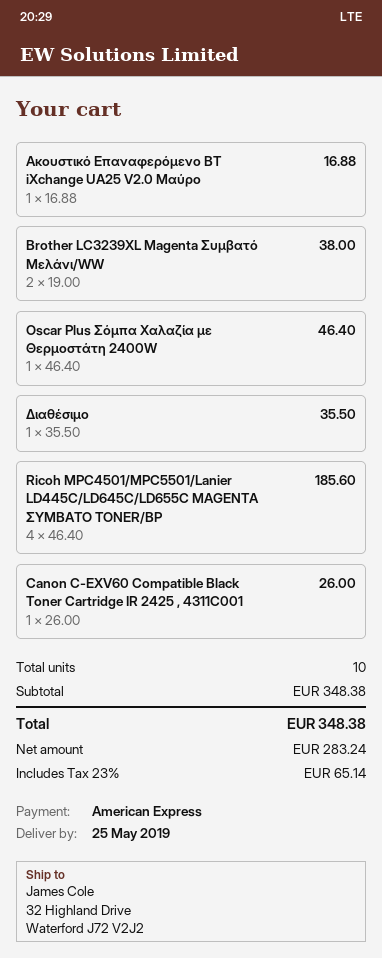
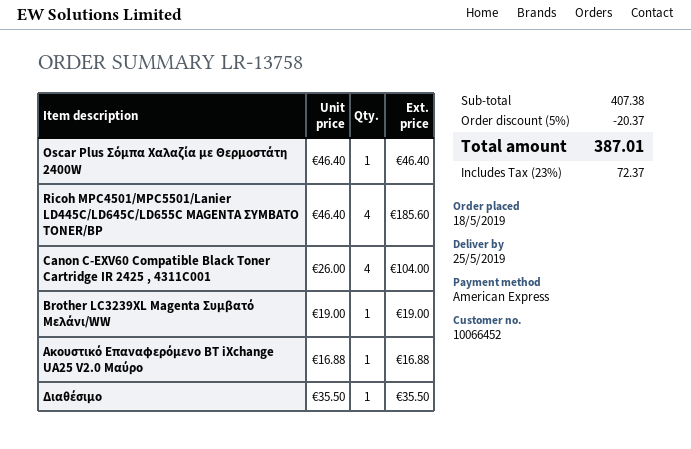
Brother LC3239XL Magenta Συμβατό Μελάνι/WW: 2 x 19.00 = 38.00 -> 1 x 19.00 = 19.00
Canon C-EXV60 Compatible Black Toner Cartridge IR 2425 , 4311C001: 1 x 26.00 = 26.00 -> 4 x 26.00 = 104.00
subtotal: 348.38 -> 407.38
discount: none -> 5% = 20.37
tax: 23% = 65.14 -> 23% = 72.37
total: 348.38 -> 387.01

